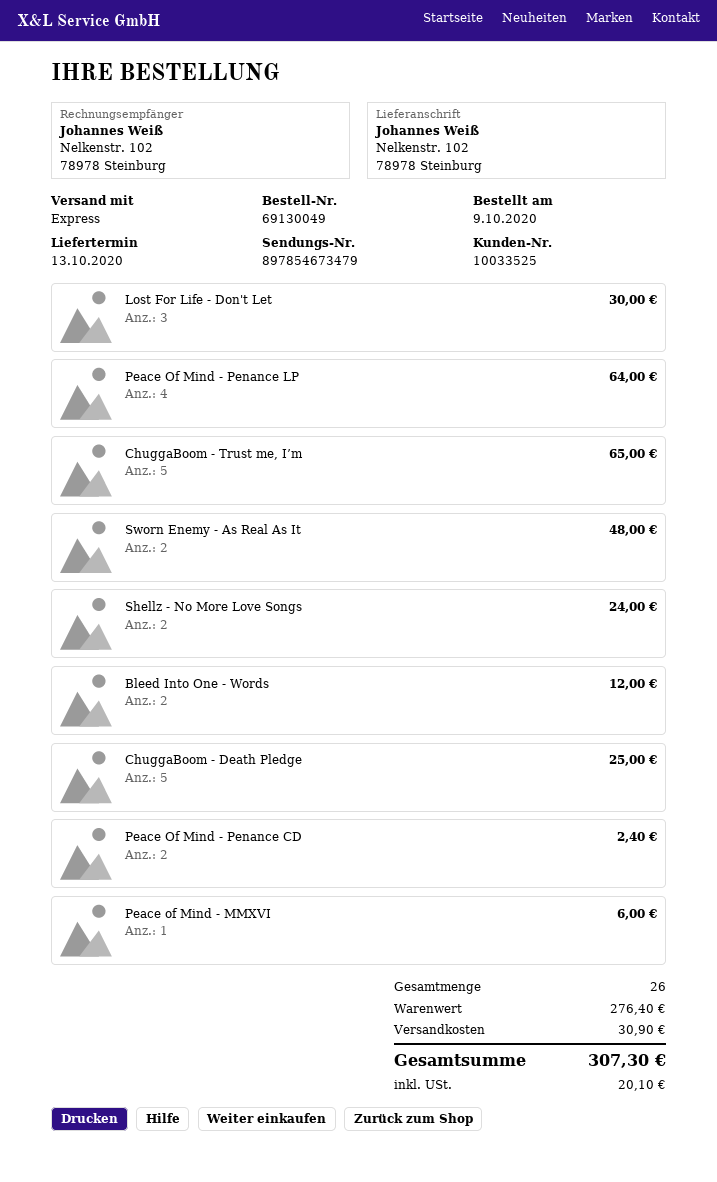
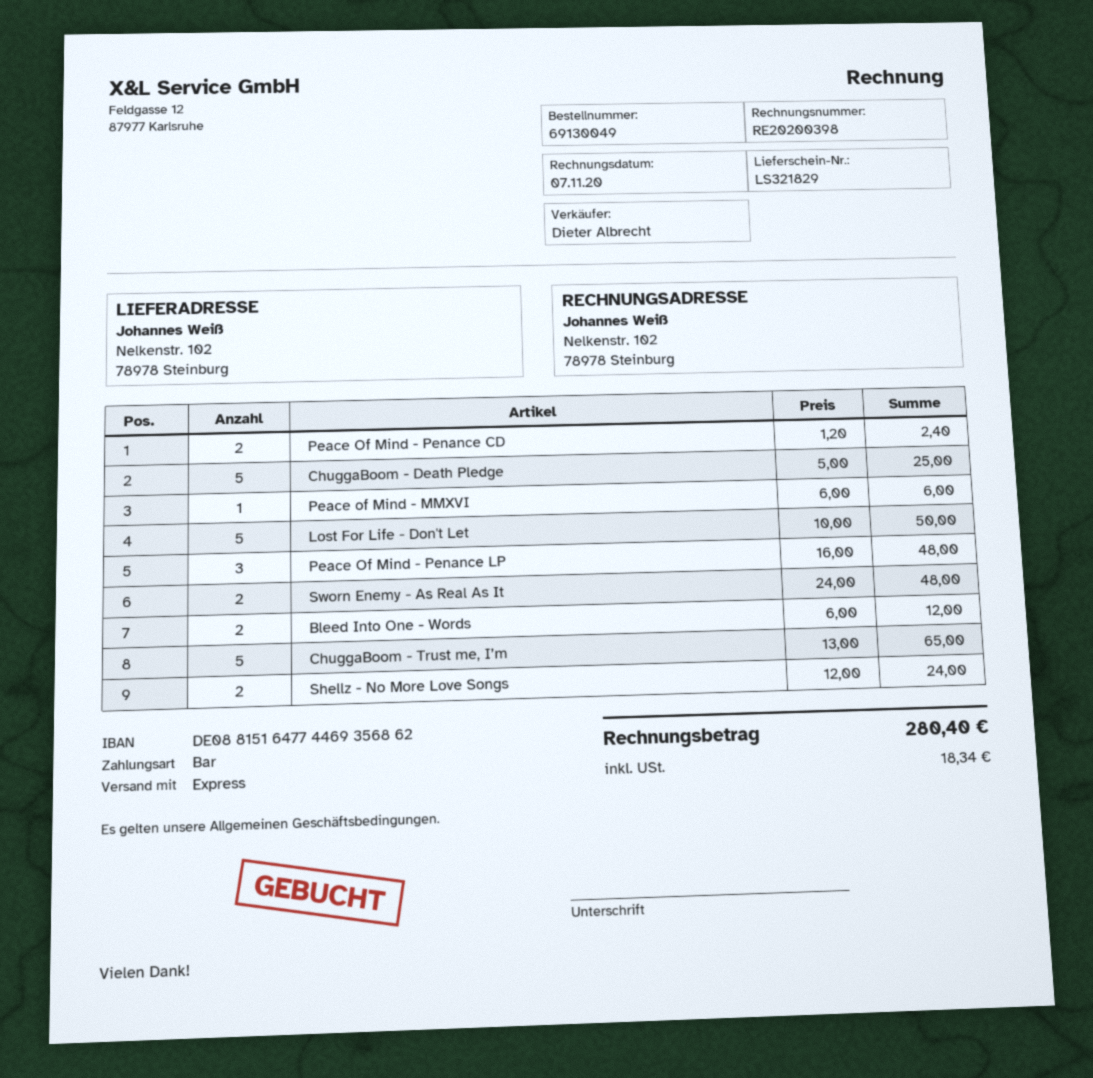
Lost For Life - Don't Let: 3 for 30.00 -> 5 for 50.00
Peace Of Mind - Penance LP: 4 for 64.00 -> 3 for 48.00
shipping: 30.90 -> none
tax: 20.10 -> 18.34
total: 307.30 -> 280.40

